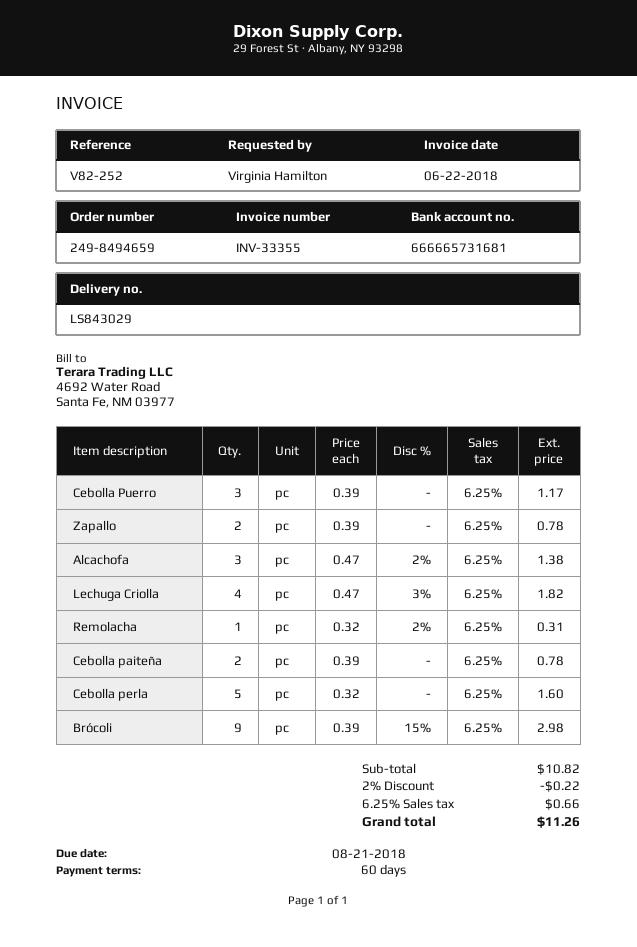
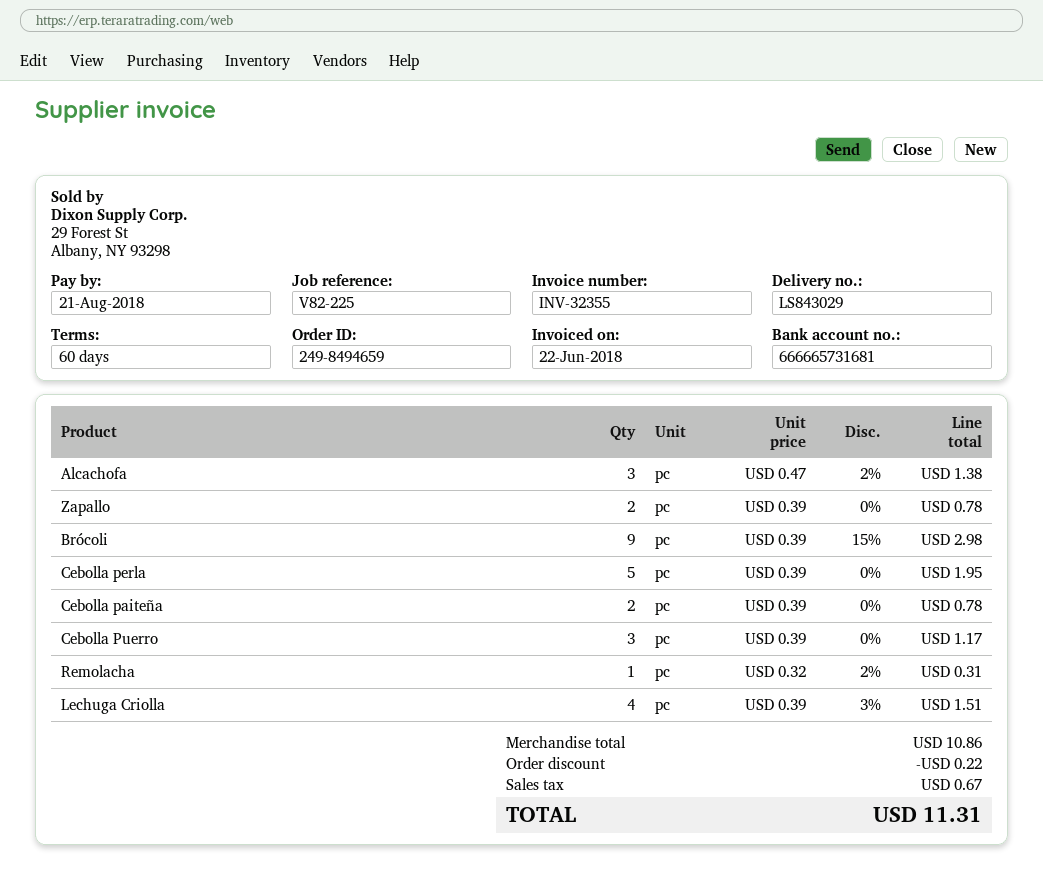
invoice number: INV-33355 -> INV-32355
reference: V82-252 -> V82-225
Lechuga Criolla: 4 x 0.47 - 3% = 1.82 -> 4 x 0.39 - 3% = 1.51
Cebolla perla: 5 x 0.32 = 1.60 -> 5 x 0.39 = 1.95
subtotal: 10.82 -> 10.86
tax: 0.66 -> 0.67
total: 11.26 -> 11.31

